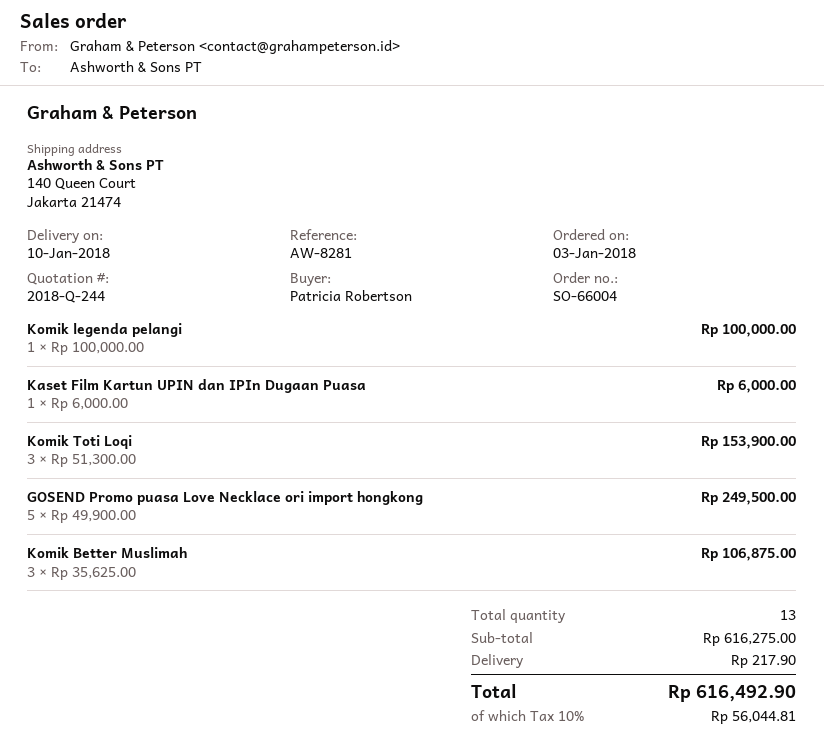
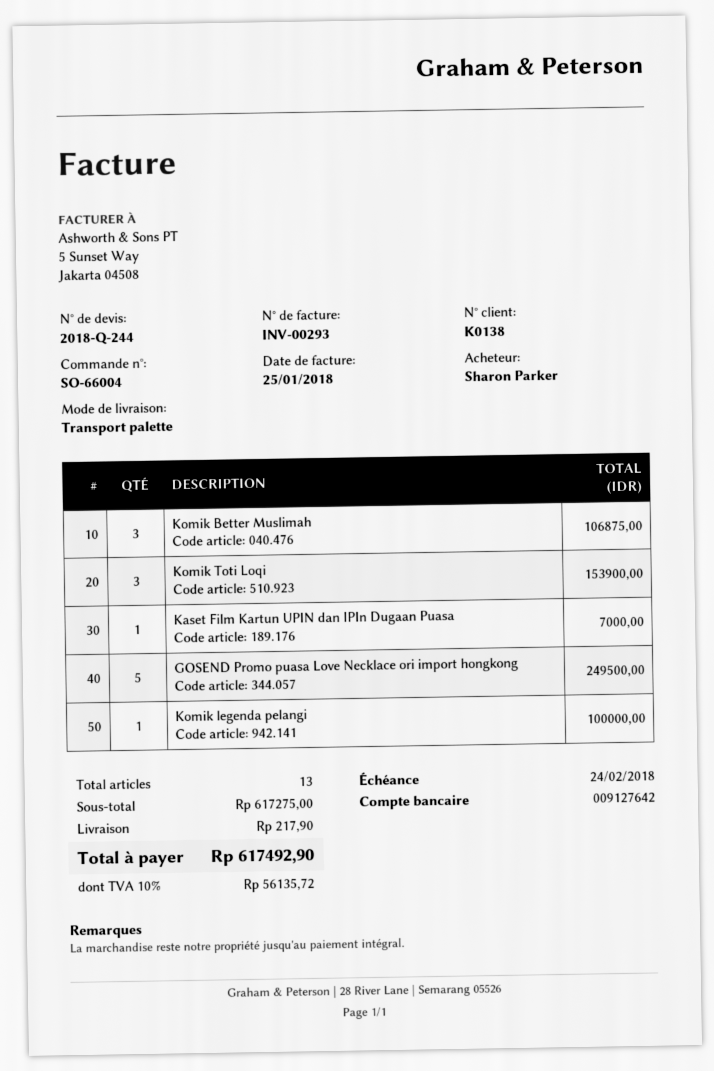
ordered by: Patricia Robertson -> Sharon Parker
Kaset Film Kartun UPIN dan IPIn Dugaan Puasa: 1 for 6000.00 -> 1 for 7000.00
subtotal: 616275.00 -> 617275.00
tax: 10% = 56044.81 -> 10% = 56135.72
total: 616492.90 -> 617492.90

